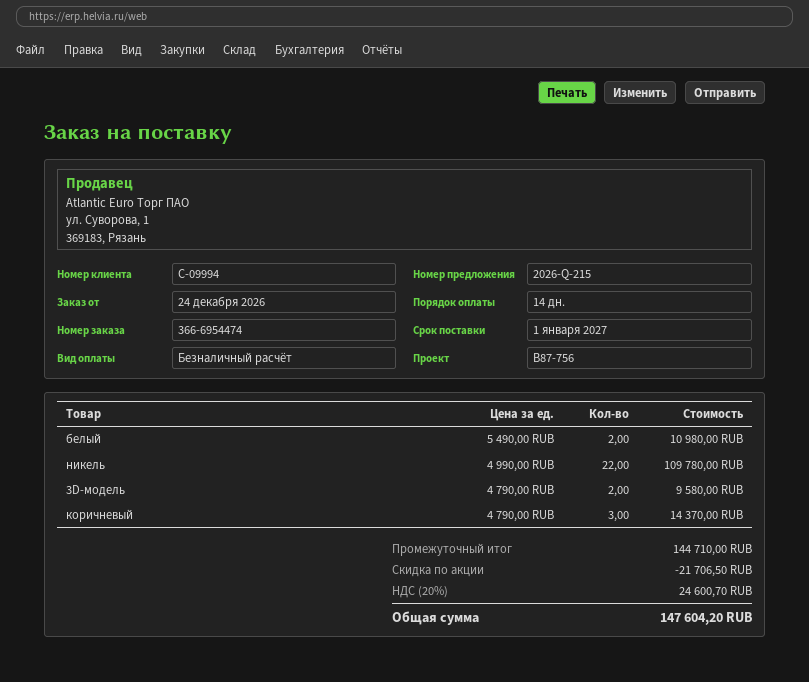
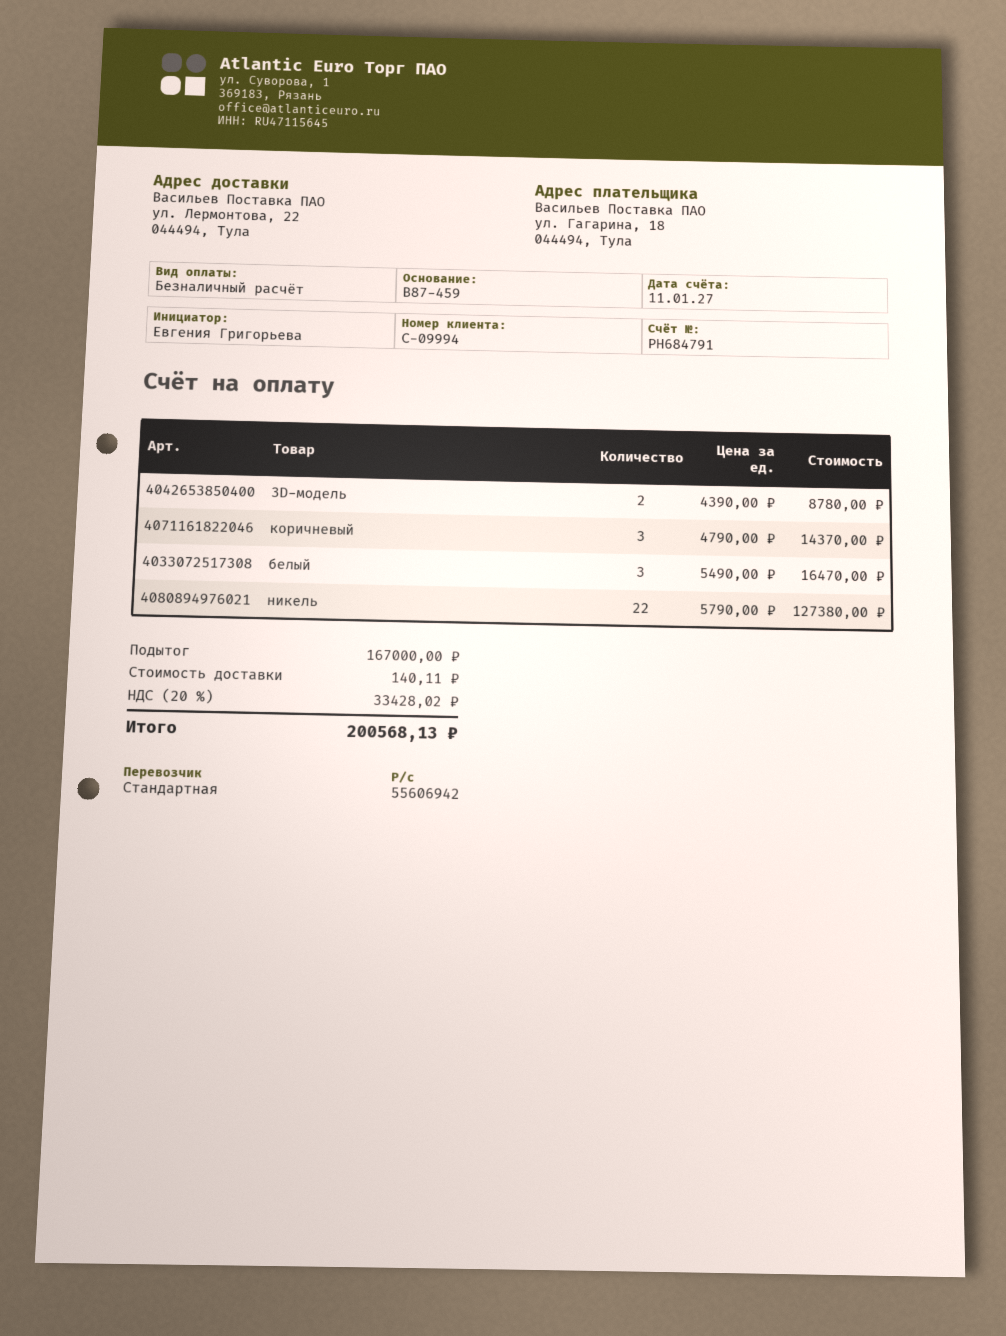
reference: B87-756 -> B87-459
белый: 2 x 5490.00 = 10980.00 -> 3 x 5490.00 = 16470.00
никель: 22 x 4990.00 = 109780.00 -> 22 x 5790.00 = 127380.00
3D-модель: 2 x 4790.00 = 9580.00 -> 2 x 4390.00 = 8780.00
subtotal: 144710.00 -> 167000.00
discount: 21706.50 -> none
shipping: none -> 140.11
tax: 20% = 24600.70 -> 20% = 33428.02
total: 147604.20 -> 200568.13

